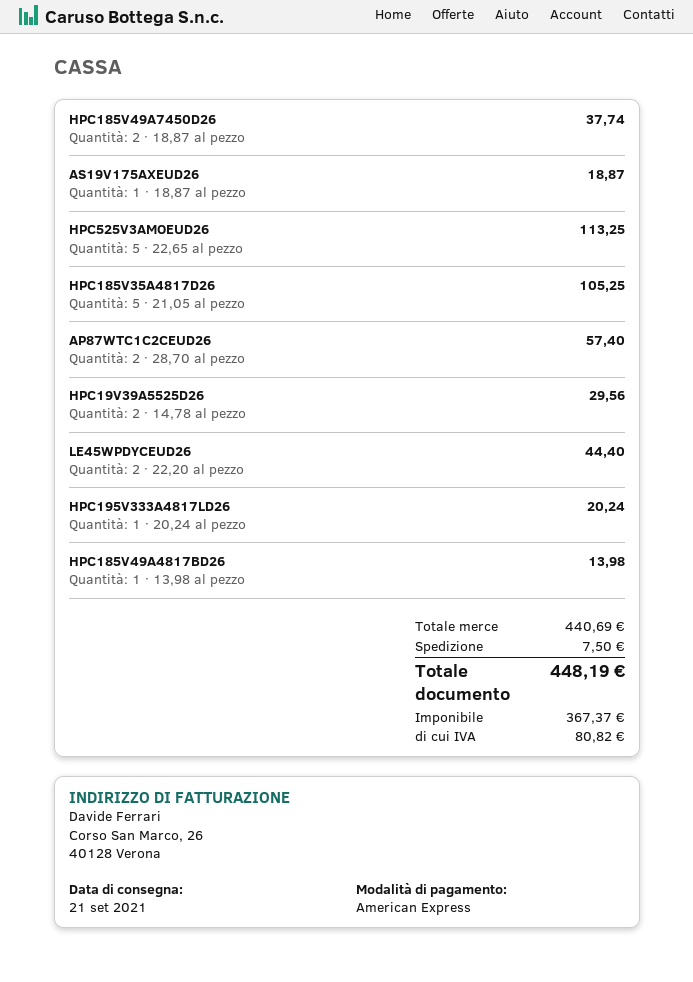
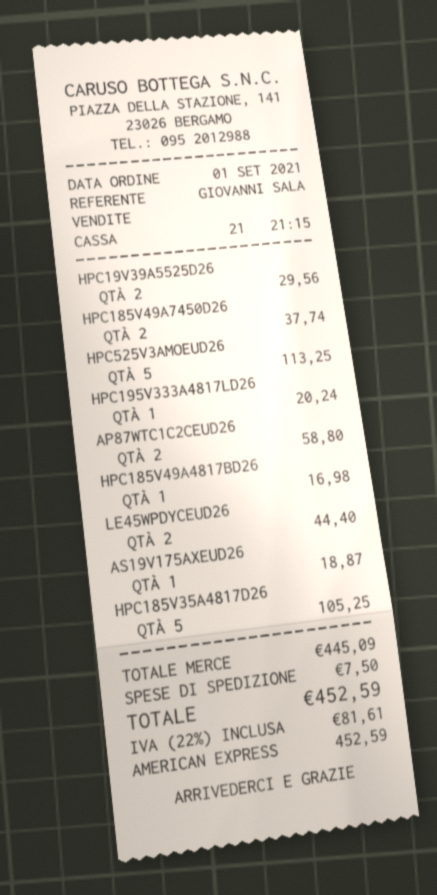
AP87WTC1C2CEUD26: 2 for 57.40 -> 2 for 58.80
HPC185V49A4817BD26: 1 for 13.98 -> 1 for 16.98
subtotal: 440.69 -> 445.09
tax: 80.82 -> 81.61
total: 448.19 -> 452.59

